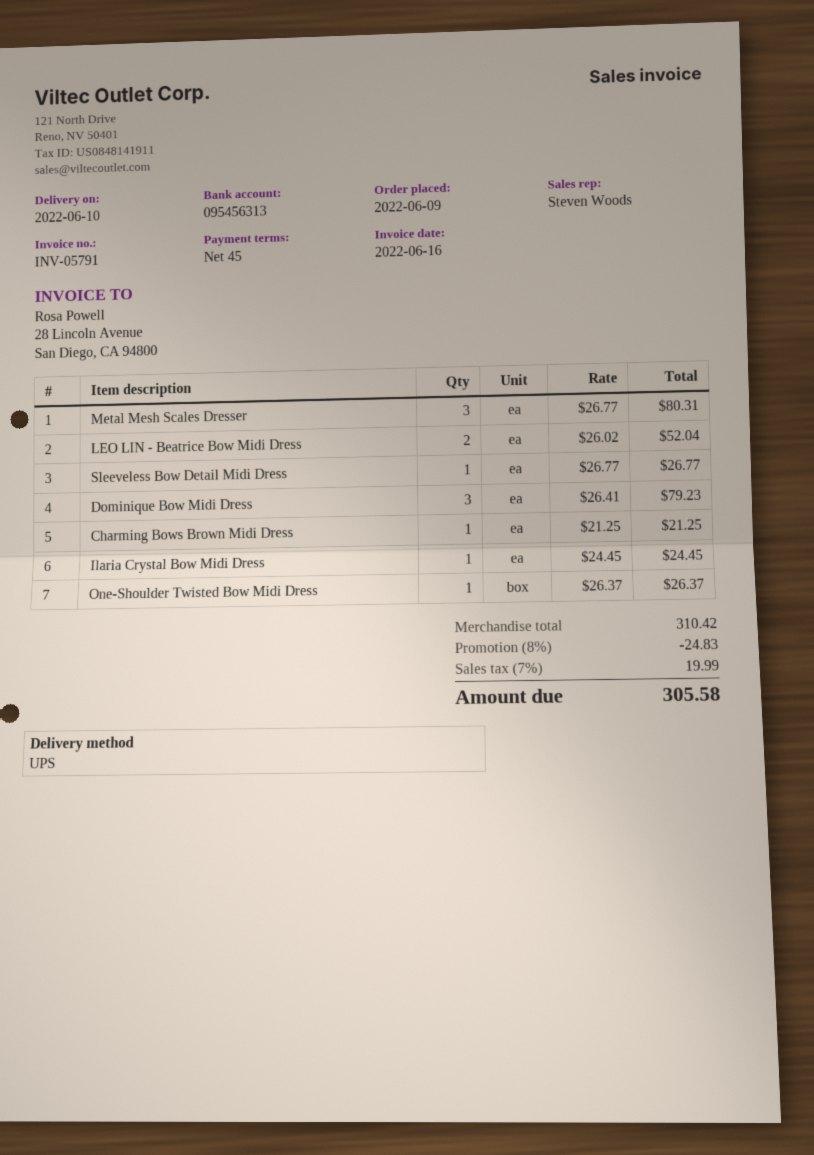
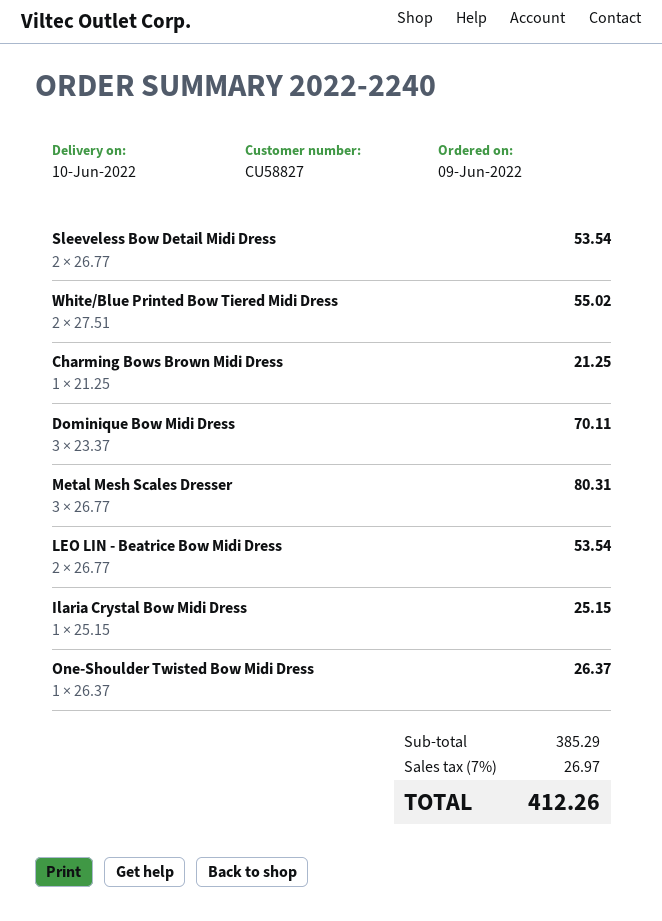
LEO LIN - Beatrice Bow Midi Dress: 2 x 26.02 = 52.04 -> 2 x 26.77 = 53.54
Sleeveless Bow Detail Midi Dress: 1 x 26.77 = 26.77 -> 2 x 26.77 = 53.54
Dominique Bow Midi Dress: 3 x 26.41 = 79.23 -> 3 x 23.37 = 70.11
Ilaria Crystal Bow Midi Dress: 1 x 24.45 = 24.45 -> 1 x 25.15 = 25.15
White/Blue Printed Bow Tiered Midi Dress: none -> 2 x 27.51 = 55.02
subtotal: 310.42 -> 385.29
discount: 8% = 24.83 -> none
tax: 7% = 19.99 -> 7% = 26.97
total: 305.58 -> 412.26

